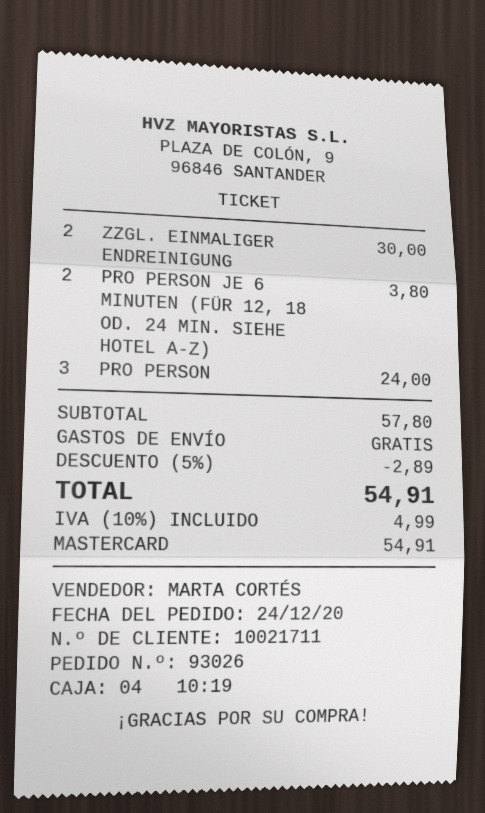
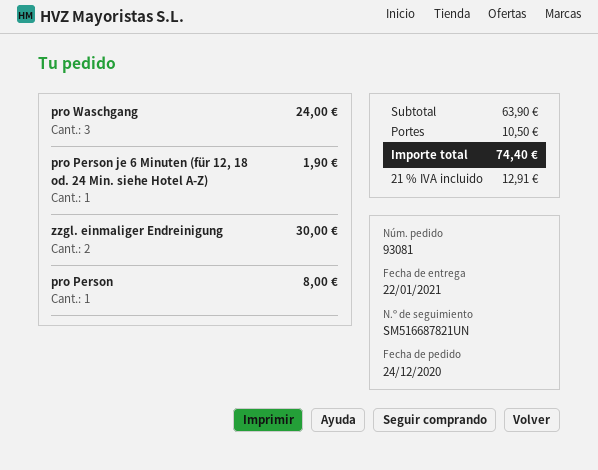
order number: 93026 -> 93081
PRO PERSON JE 6 MINUTEN (FÜR 12, 18 OD. 24 MIN. SIEHE HOTEL A-Z): 2 for 3.80 -> 1 for 1.90
PRO PERSON: 3 for 24.00 -> 1 for 8.00
pro Waschgang: none -> 3 for 24.00
subtotal: 57.80 -> 63.90
discount: 5% = 2.89 -> none
shipping: 0.00 -> 10.50
tax: 10% = 4.99 -> 21% = 12.91
total: 54.91 -> 74.40

